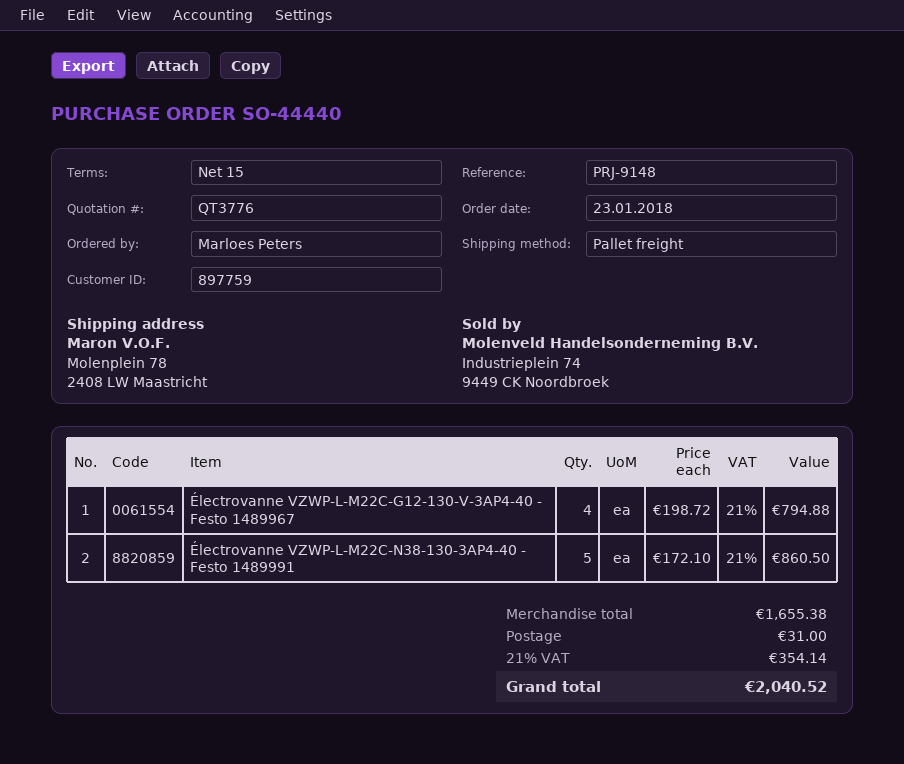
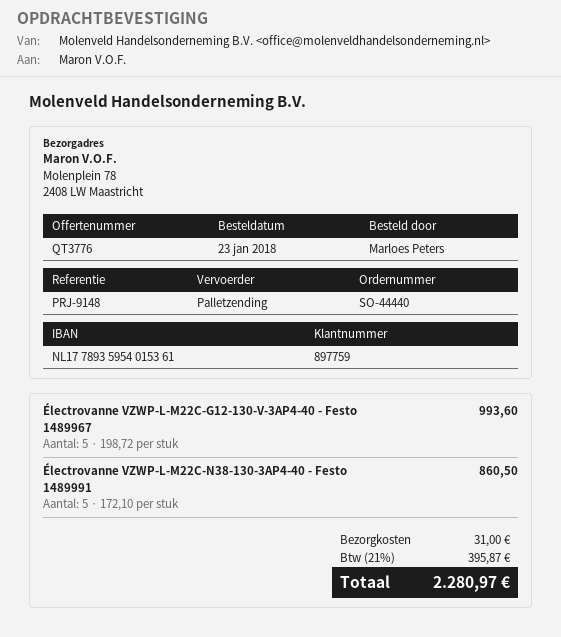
Électrovanne VZWP-L-M22C-G12-130-V-3AP4-40 - Festo 1489967: 4 x 198.72 = 794.88 -> 5 x 198.72 = 993.60
tax: 21% = 354.14 -> 21% = 395.87
total: 2040.52 -> 2280.97

